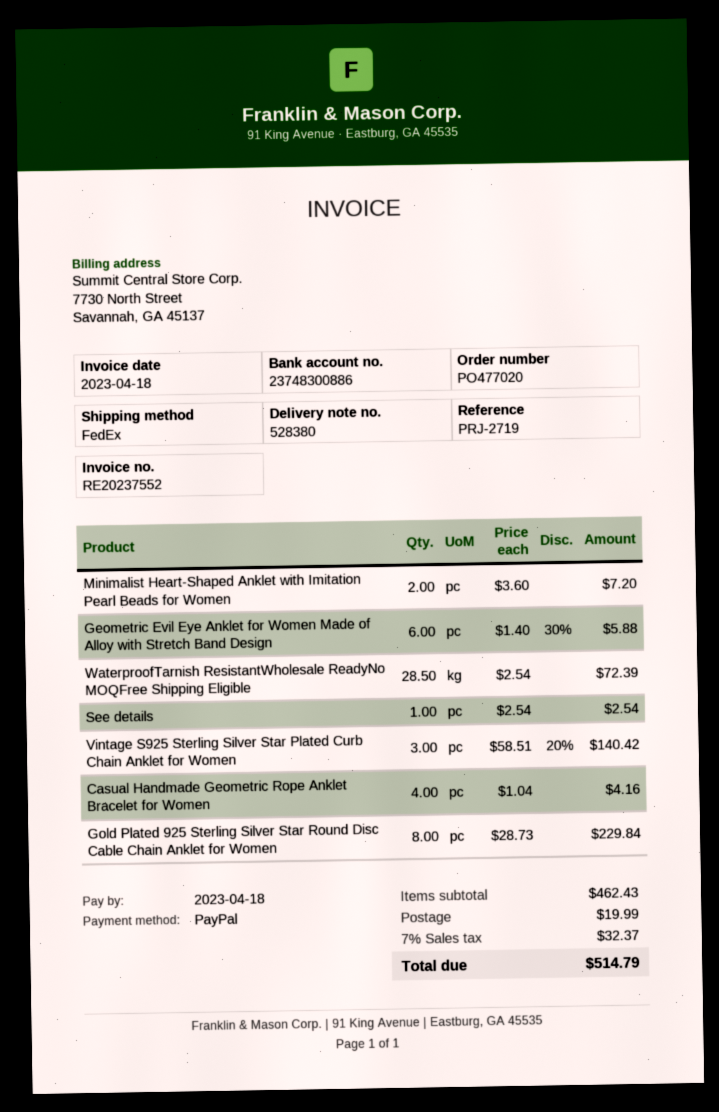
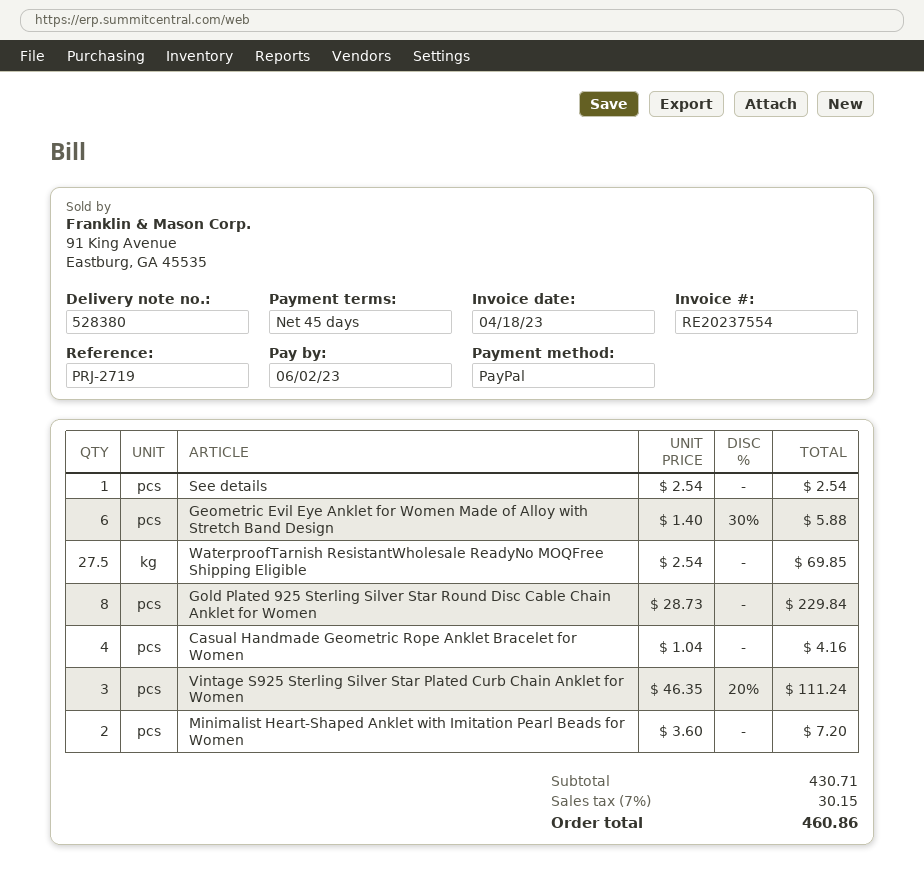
invoice number: RE20237552 -> RE20237554
due date: 2023-04-18 -> 2023-06-02
WaterproofTarnish ResistantWholesale ReadyNo MOQFree Shipping Eligible: 28.5 x 2.54 = 72.39 -> 27.5 x 2.54 = 69.85
Vintage S925 Sterling Silver Star Plated Curb Chain Anklet for Women: 3 x 58.51 - 20% = 140.42 -> 3 x 46.35 - 20% = 111.24
subtotal: 462.43 -> 430.71
shipping: 19.99 -> none
tax: 7% = 32.37 -> 7% = 30.15
total: 514.79 -> 460.86

